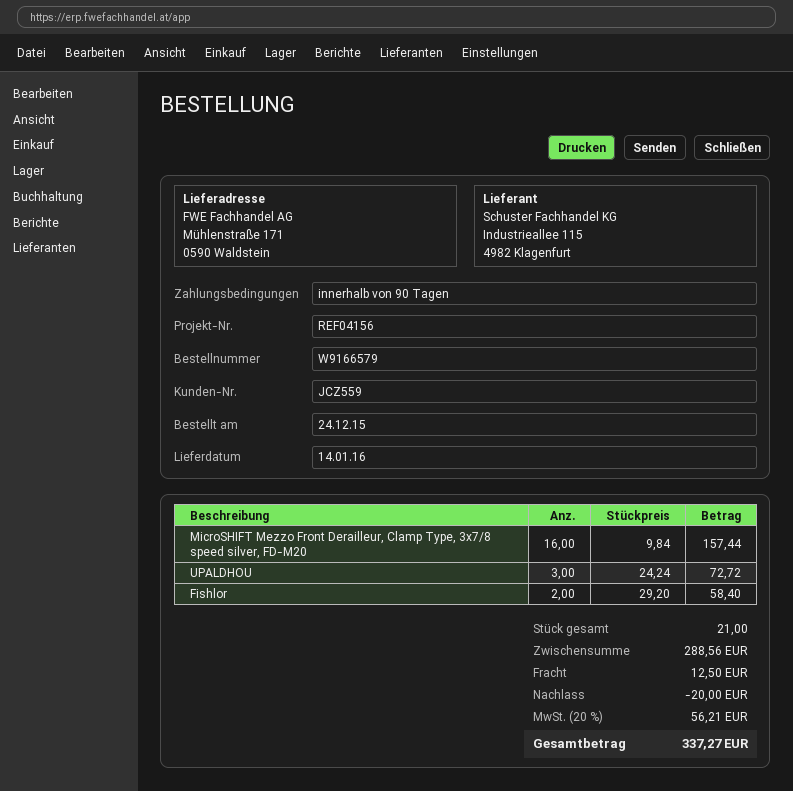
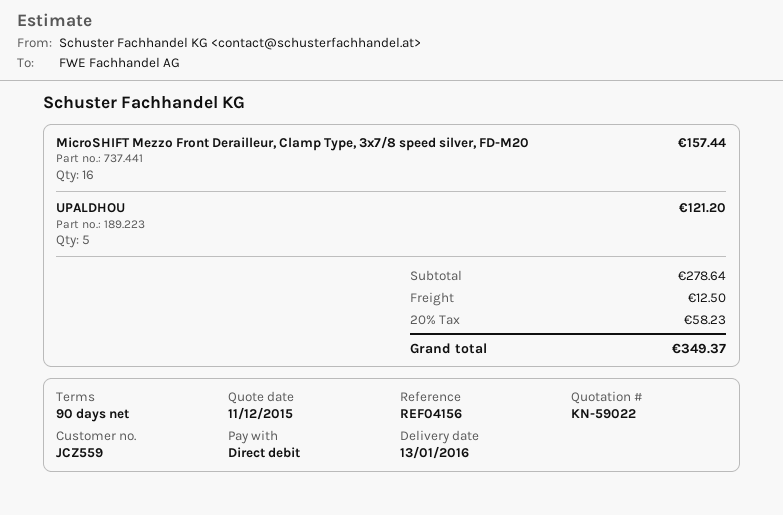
delivery date: 2016-01-14 -> 2016-01-13
UPALDHOU: 3 for 72.72 -> 5 for 121.20
Fishlor: 2 for 58.40 -> none
subtotal: 288.56 -> 278.64
discount: 20.00 -> none
tax: 20% = 56.21 -> 20% = 58.23
total: 337.27 -> 349.37

